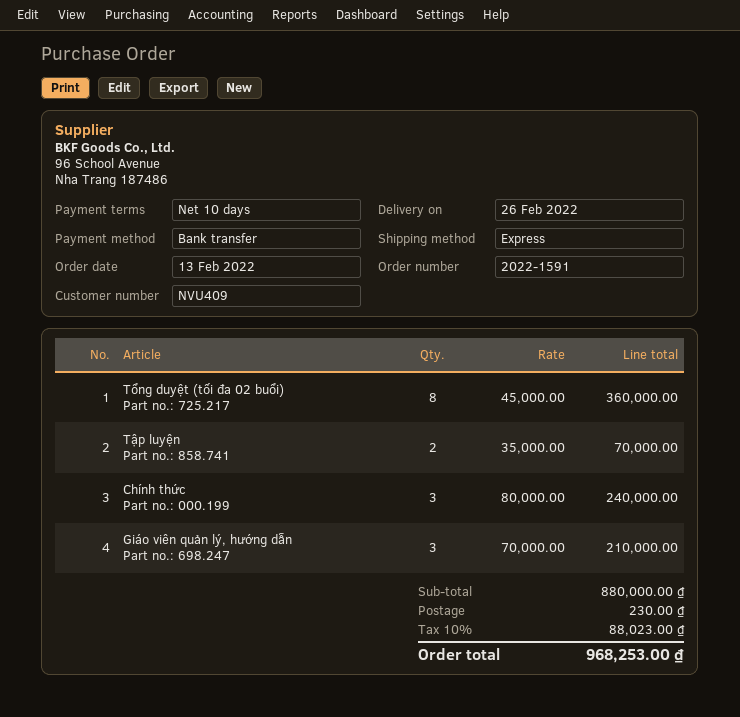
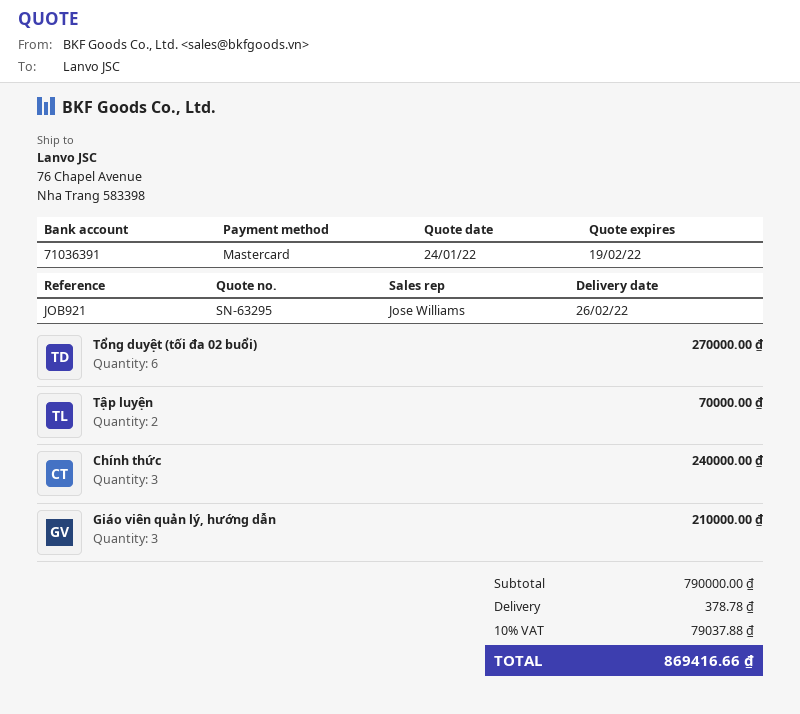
payment method: bank transfer -> Mastercard
Tổng duyệt (tối đa 02 buổi): 8 for 360000.00 -> 6 for 270000.00
subtotal: 880000.00 -> 790000.00
shipping: 230.00 -> 378.78
tax: 10% = 88023.00 -> 10% = 79037.88
total: 968253.00 -> 869416.66

